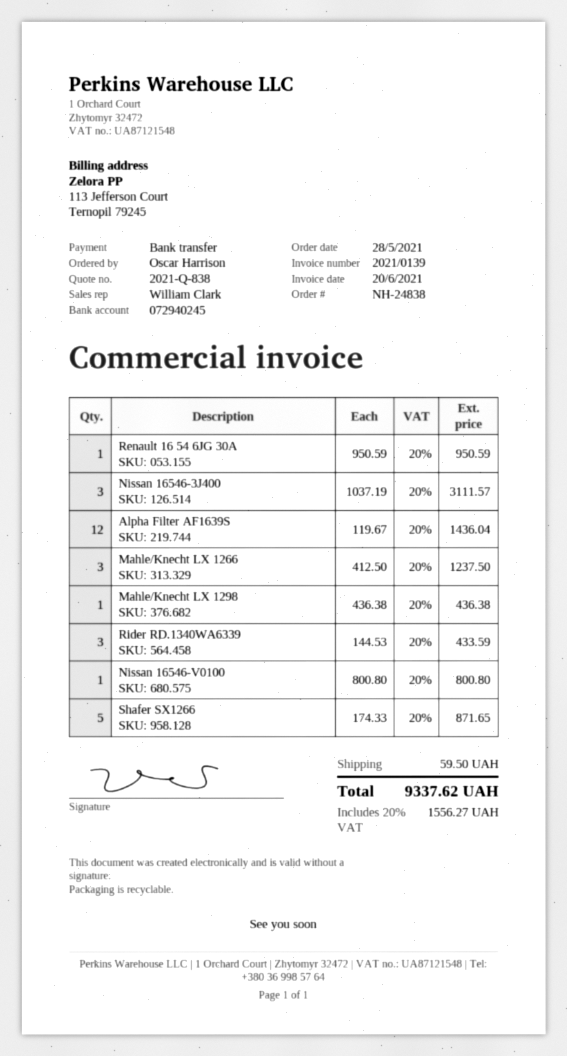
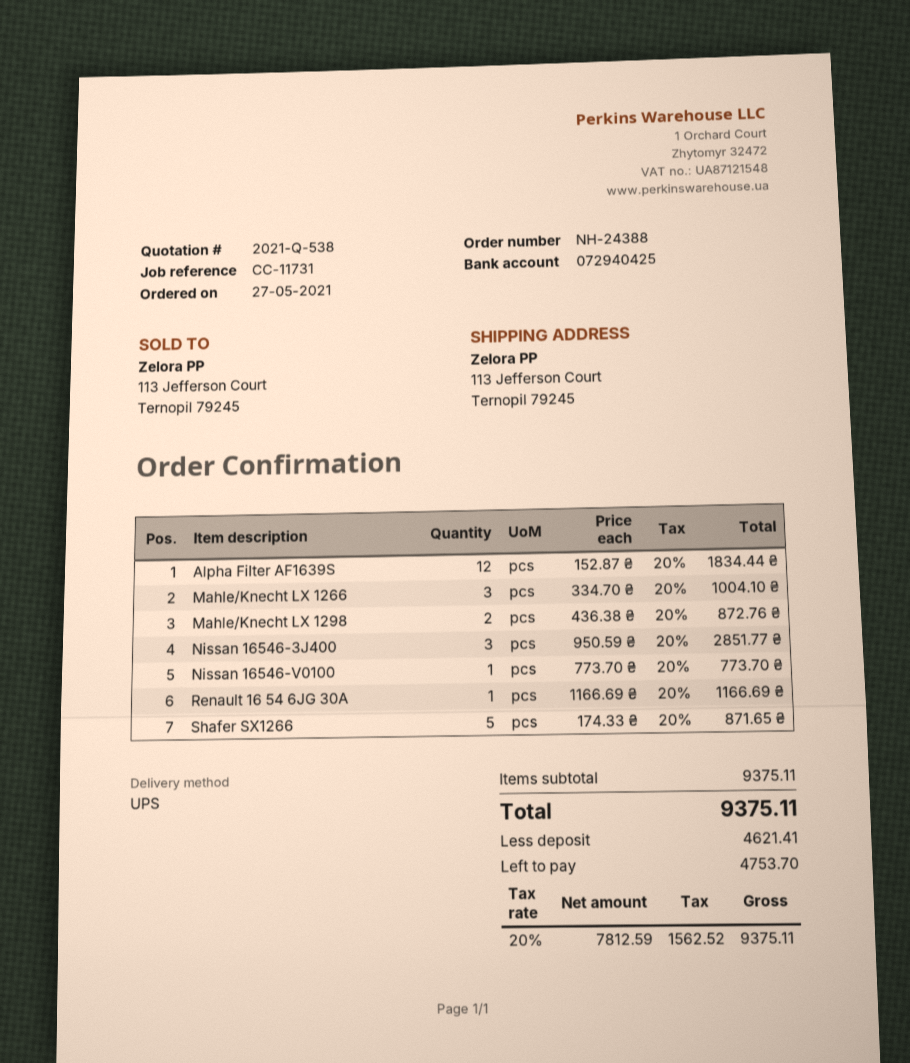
quote number: 2021-Q-838 -> 2021-Q-538
order number: NH-24838 -> NH-24388
order date: 2021-05-28 -> 2021-05-27
bank account: 072940245 -> 072940425
Renault 16 54 6JG 30A: 1 x 950.59 = 950.59 -> 1 x 1166.69 = 1166.69
Nissan 16546-3J400: 3 x 1037.19 = 3111.57 -> 3 x 950.59 = 2851.77
Alpha Filter AF1639S: 12 x 119.67 = 1436.04 -> 12 x 152.87 = 1834.44
Mahle/Knecht LX 1266: 3 x 412.50 = 1237.50 -> 3 x 334.70 = 1004.10
Mahle/Knecht LX 1298: 1 x 436.38 = 436.38 -> 2 x 436.38 = 872.76
Rider RD.1340WA6339: 3 x 144.53 = 433.59 -> none
Nissan 16546-V0100: 1 x 800.80 = 800.80 -> 1 x 773.70 = 773.70
shipping: 59.50 -> none
tax: 20% = 1556.27 -> 20% = 1562.52
total: 9337.62 -> 9375.11

